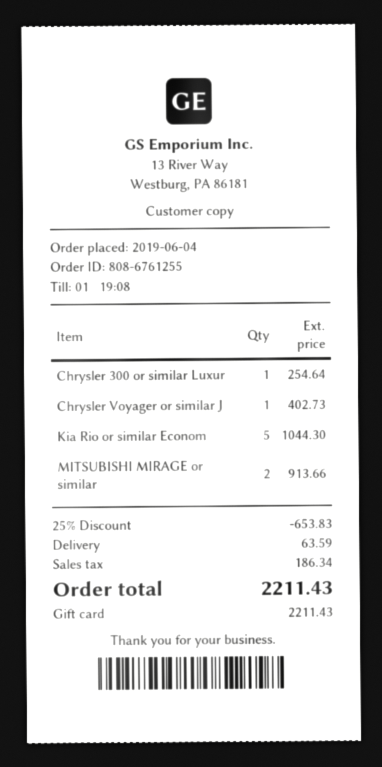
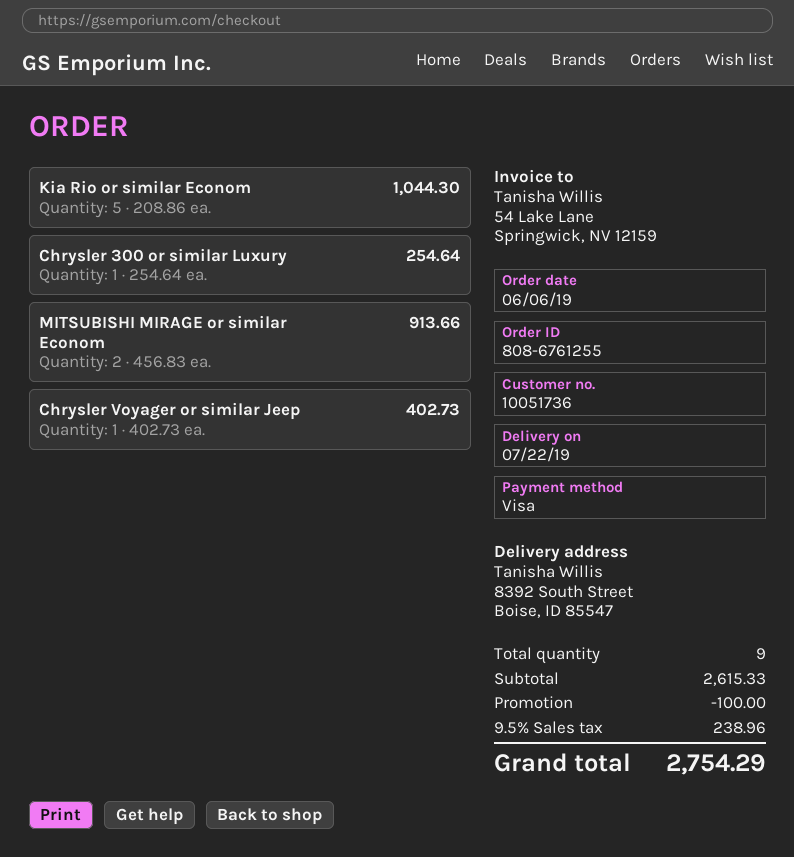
order date: 2019-06-04 -> 2019-06-06
payment method: gift card -> Visa
discount: 653.83 -> 100.00
shipping: 63.59 -> none
tax: 186.34 -> 238.96
total: 2211.43 -> 2754.29

